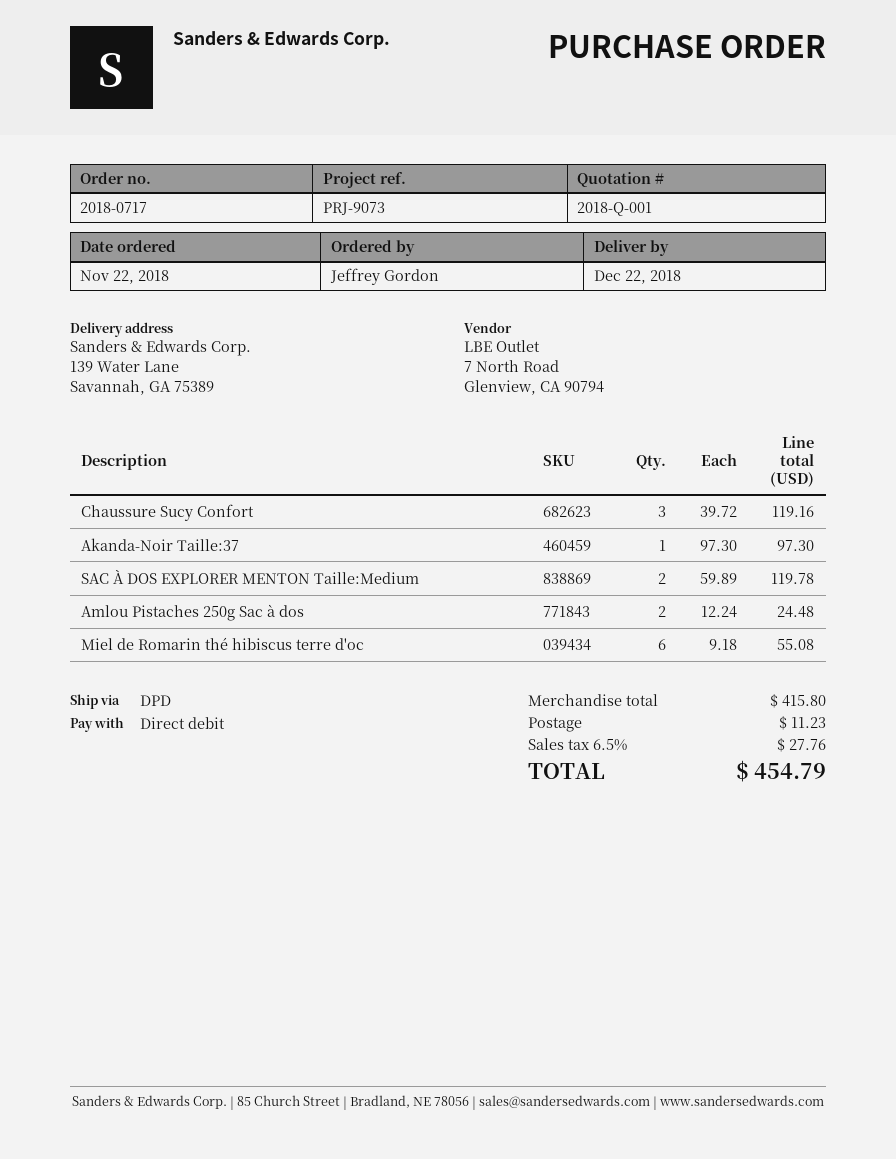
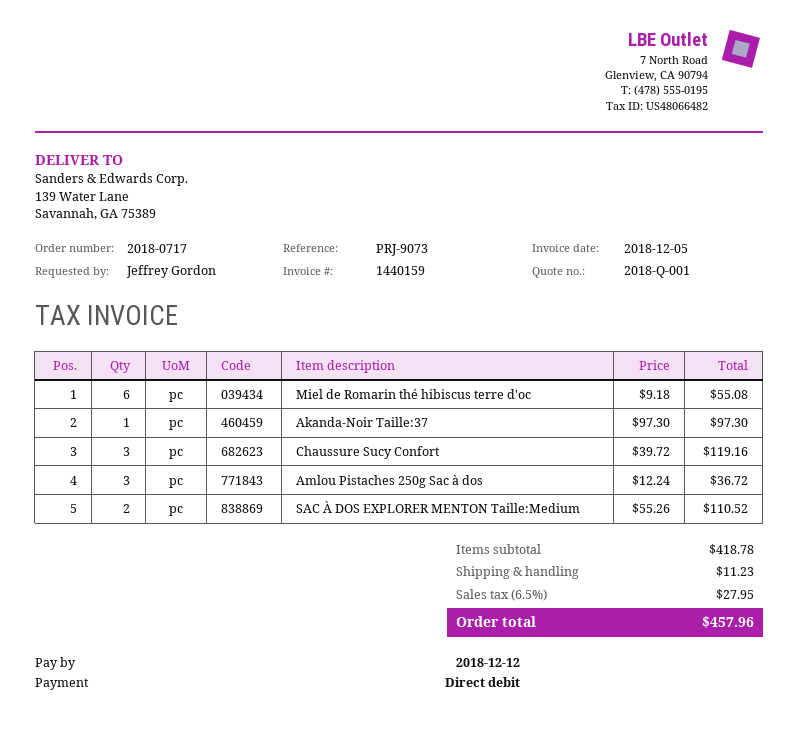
SAC À DOS EXPLORER MENTON Taille:Medium: 2 x 59.89 = 119.78 -> 2 x 55.26 = 110.52
Amlou Pistaches 250g Sac à dos: 2 x 12.24 = 24.48 -> 3 x 12.24 = 36.72
subtotal: 415.80 -> 418.78
tax: 6.5% = 27.76 -> 6.5% = 27.95
total: 454.79 -> 457.96

